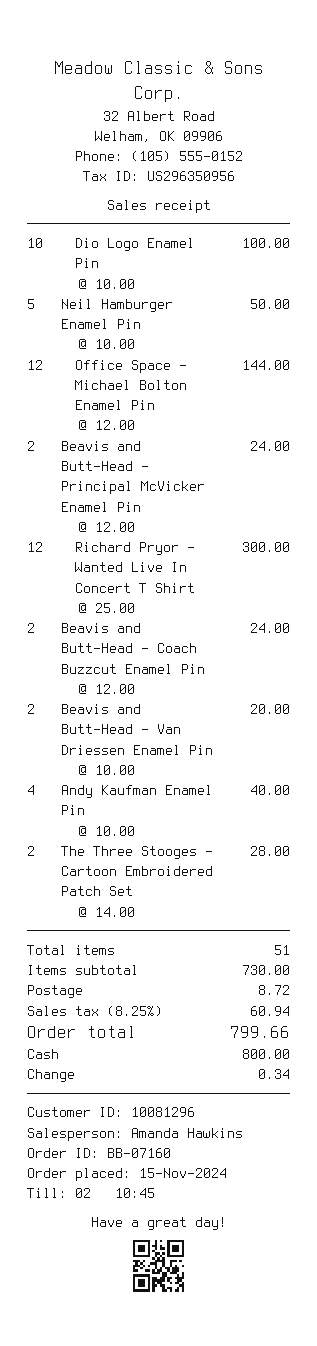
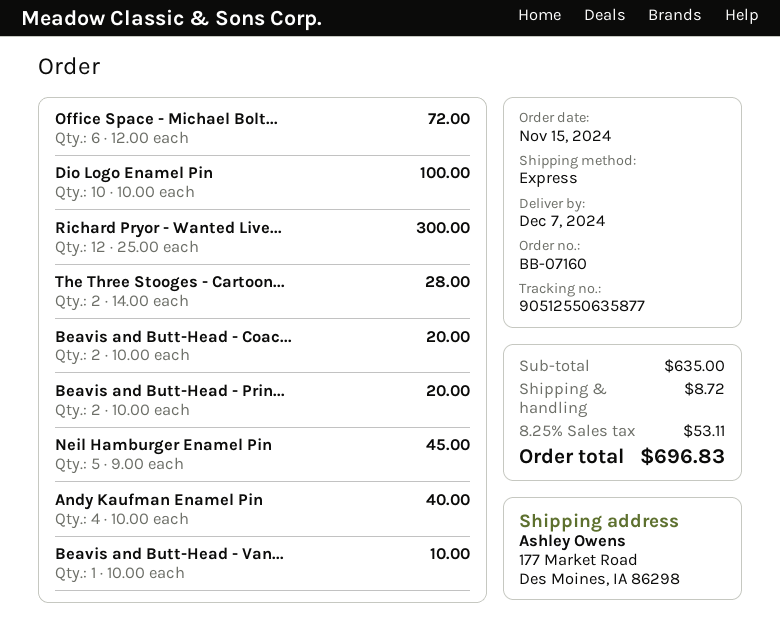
Neil Hamburger Enamel Pin: 5 x 10.00 = 50.00 -> 5 x 9.00 = 45.00
Office Space - Michael Bolton Enamel Pin: 12 x 12.00 = 144.00 -> 6 x 12.00 = 72.00
Beavis and Butt-Head - Principal McVicker Enamel Pin: 2 x 12.00 = 24.00 -> 2 x 10.00 = 20.00
Beavis and Butt-Head - Coach Buzzcut Enamel Pin: 2 x 12.00 = 24.00 -> 2 x 10.00 = 20.00
Beavis and Butt-Head - Van Driessen Enamel Pin: 2 x 10.00 = 20.00 -> 1 x 10.00 = 10.00
subtotal: 730.00 -> 635.00
tax: 8.25% = 60.94 -> 8.25% = 53.11
total: 799.66 -> 696.83

